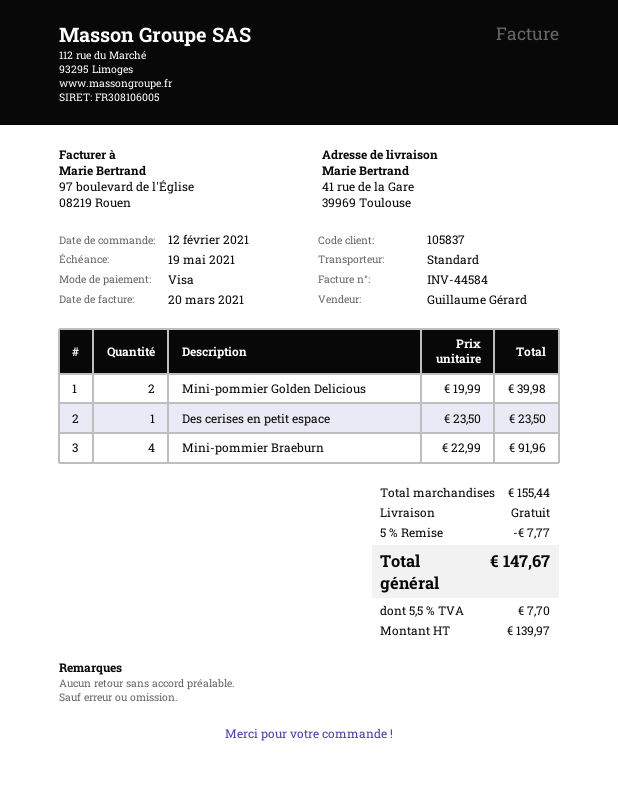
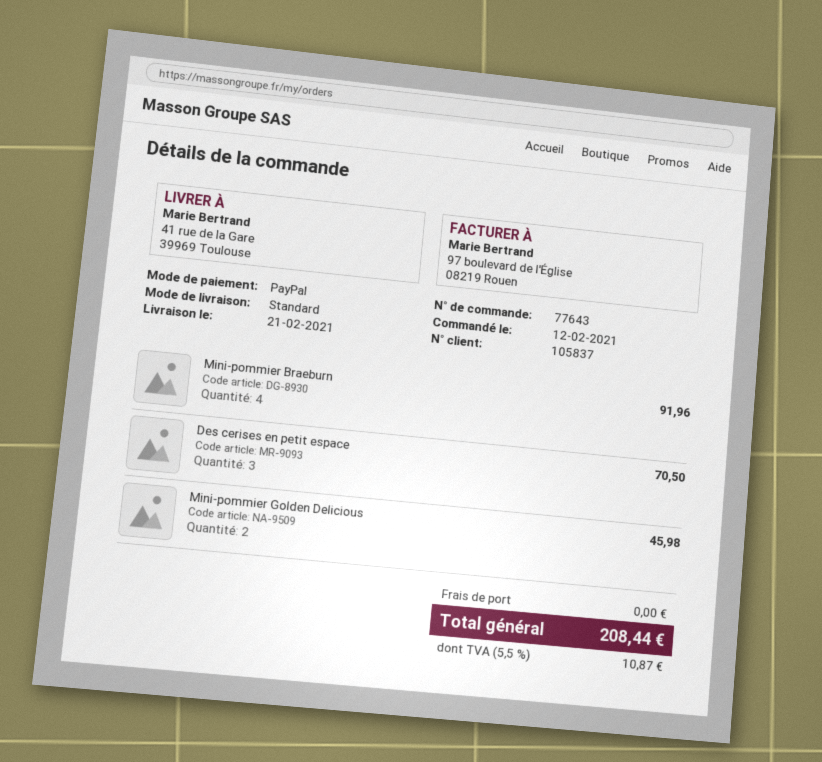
payment method: Visa -> PayPal
Mini-pommier Golden Delicious: 2 for 39.98 -> 2 for 45.98
Des cerises en petit espace: 1 for 23.50 -> 3 for 70.50
discount: 5% = 7.77 -> none
tax: 5.5% = 7.70 -> 5.5% = 10.87
total: 147.67 -> 208.44

